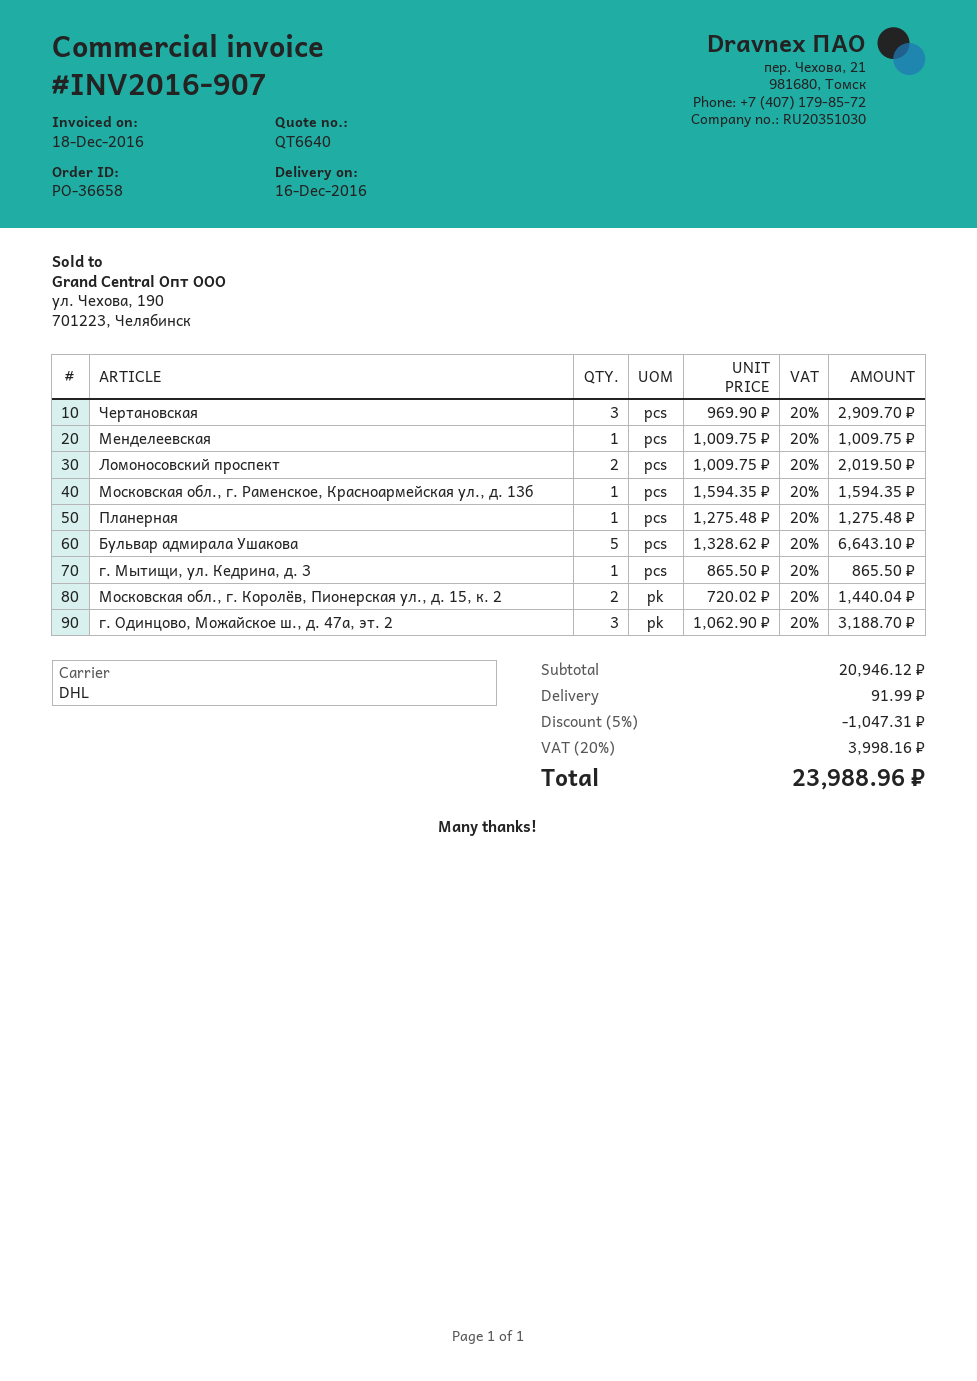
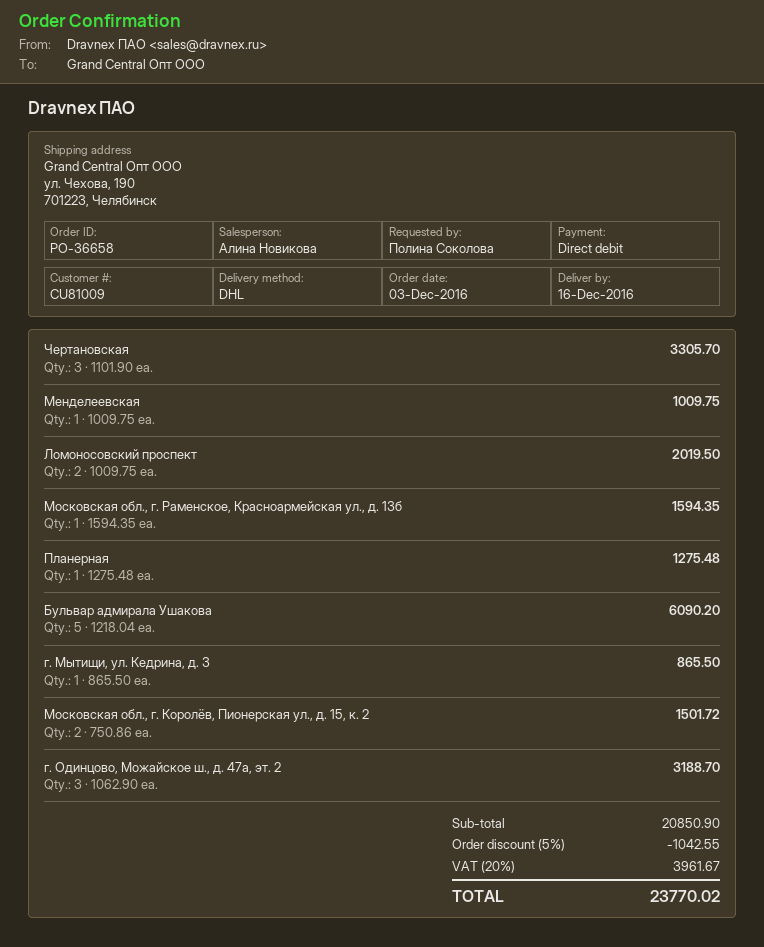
Чертановская: 3 x 969.90 = 2909.70 -> 3 x 1101.90 = 3305.70
Бульвар адмирала Ушакова: 5 x 1328.62 = 6643.10 -> 5 x 1218.04 = 6090.20
Московская обл., г. Королёв, Пионерская ул., д. 15, к. 2: 2 x 720.02 = 1440.04 -> 2 x 750.86 = 1501.72
subtotal: 20946.12 -> 20850.90
discount: 5% = 1047.31 -> 5% = 1042.55
shipping: 91.99 -> none
tax: 20% = 3998.16 -> 20% = 3961.67
total: 23988.96 -> 23770.02

